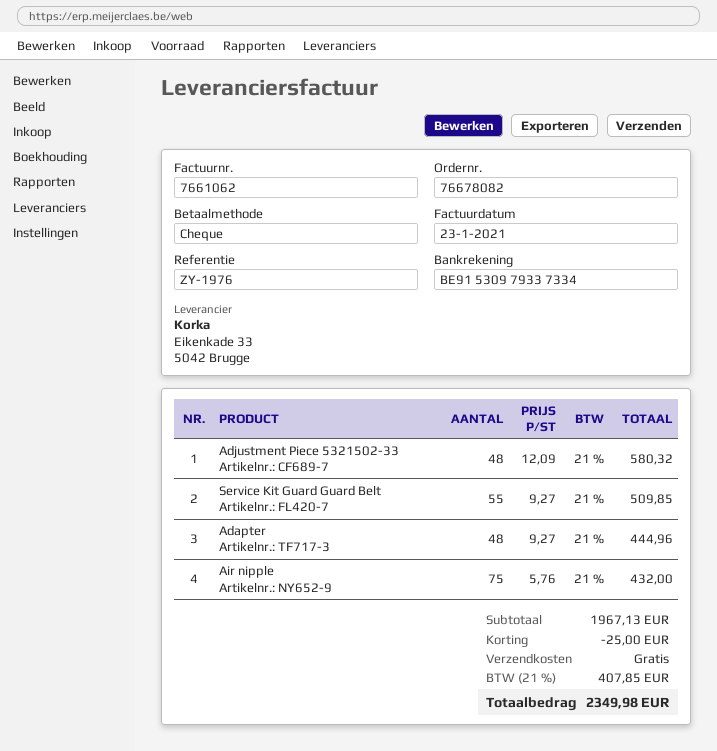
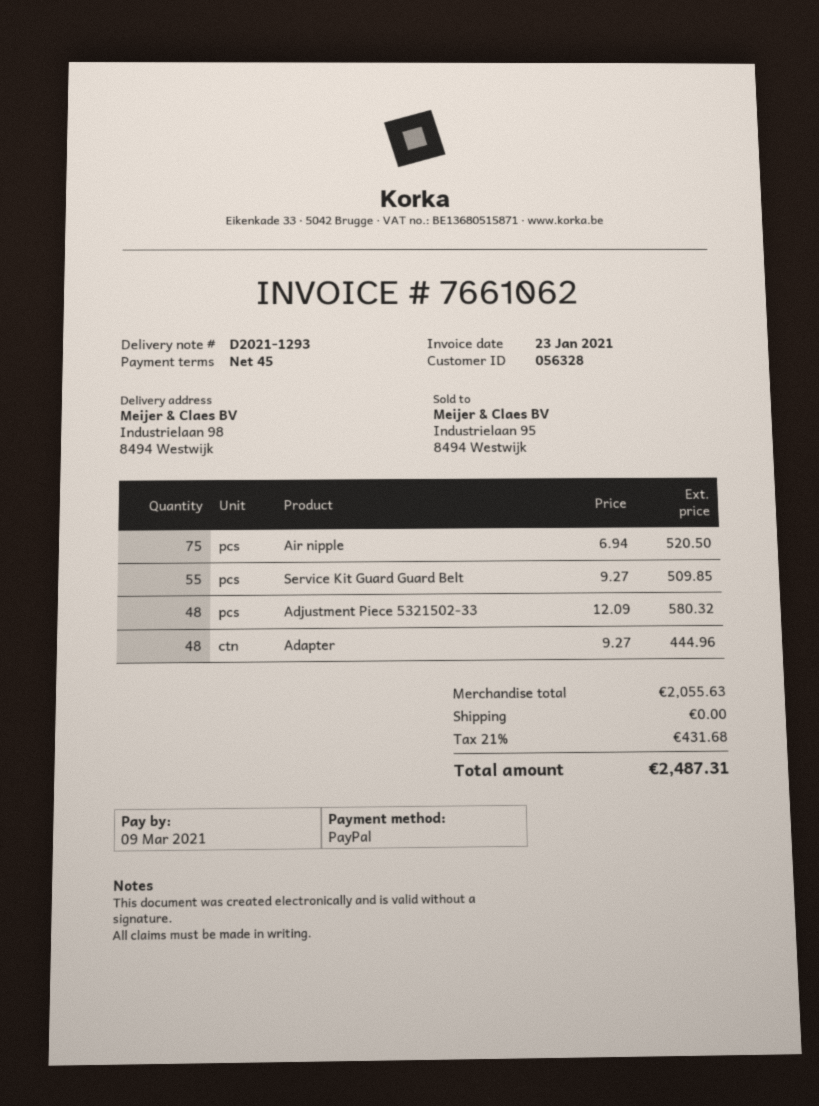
payment method: cheque -> PayPal
Air nipple: 75 x 5.76 = 432.00 -> 75 x 6.94 = 520.50
subtotal: 1967.13 -> 2055.63
discount: 25.00 -> none
tax: 21% = 407.85 -> 21% = 431.68
total: 2349.98 -> 2487.31

